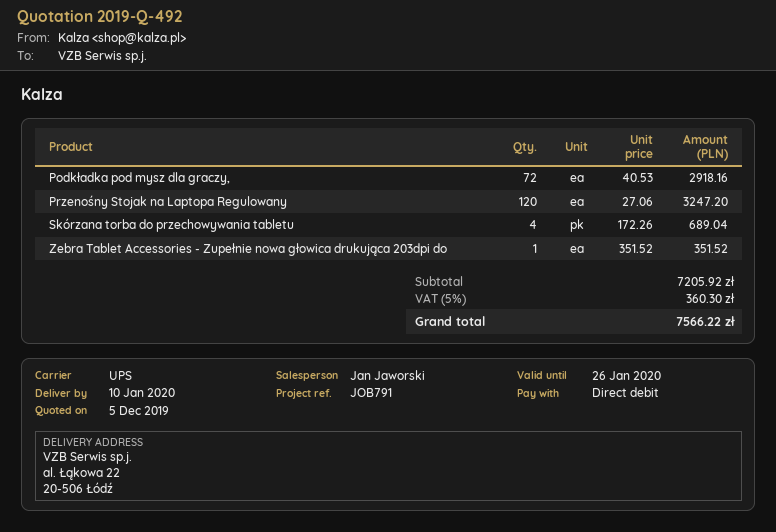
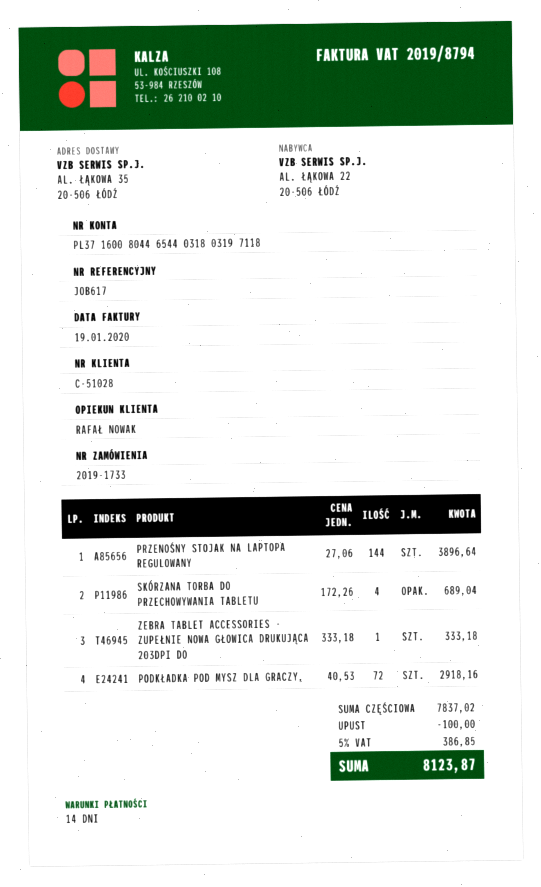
reference: JOB791 -> JOB617
sales rep: Jan Jaworski -> RAFAŁ NOWAK
ship to: al. Łąkowa 22, 20-506 Łódź -> AL. ŁĄKOWA 35, 20-506 ŁÓDŹ
Przenośny Stojak na Laptopa Regulowany: 120 x 27.06 = 3247.20 -> 144 x 27.06 = 3896.64
Zebra Tablet Accessories - Zupełnie nowa głowica drukująca 203dpi do: 1 x 351.52 = 351.52 -> 1 x 333.18 = 333.18
subtotal: 7205.92 -> 7837.02
discount: none -> 100.00
tax: 5% = 360.30 -> 5% = 386.85
total: 7566.22 -> 8123.87

